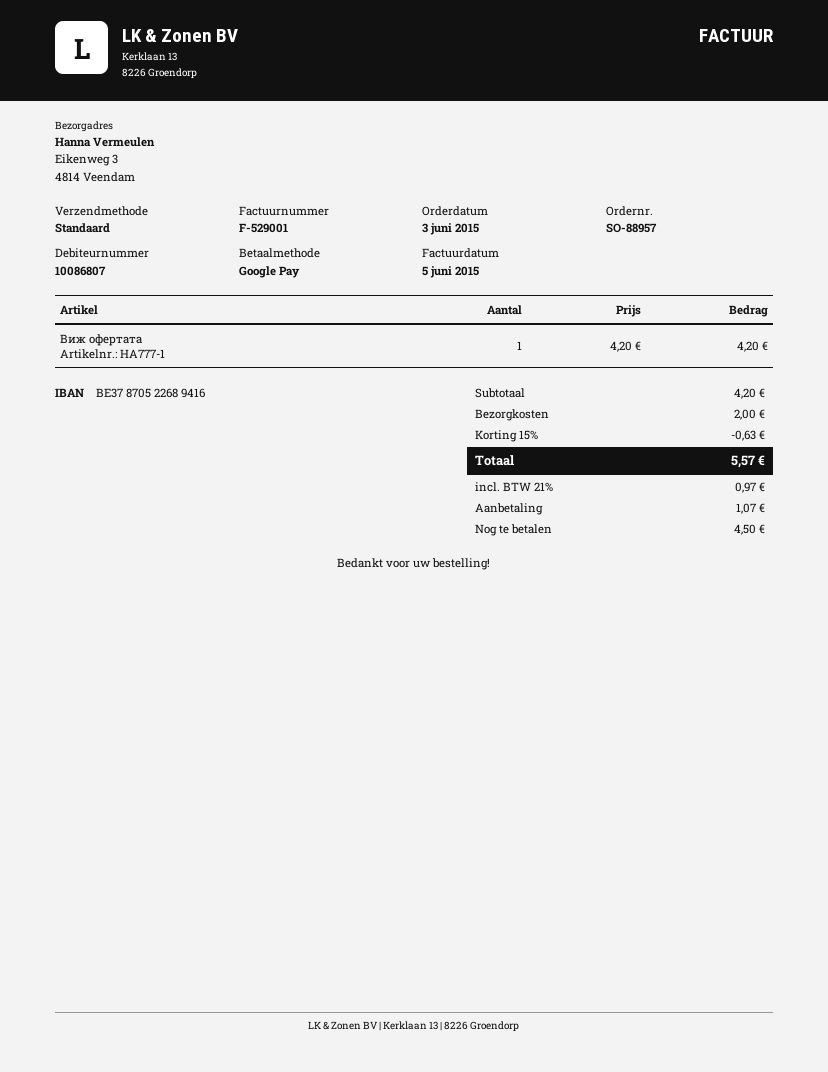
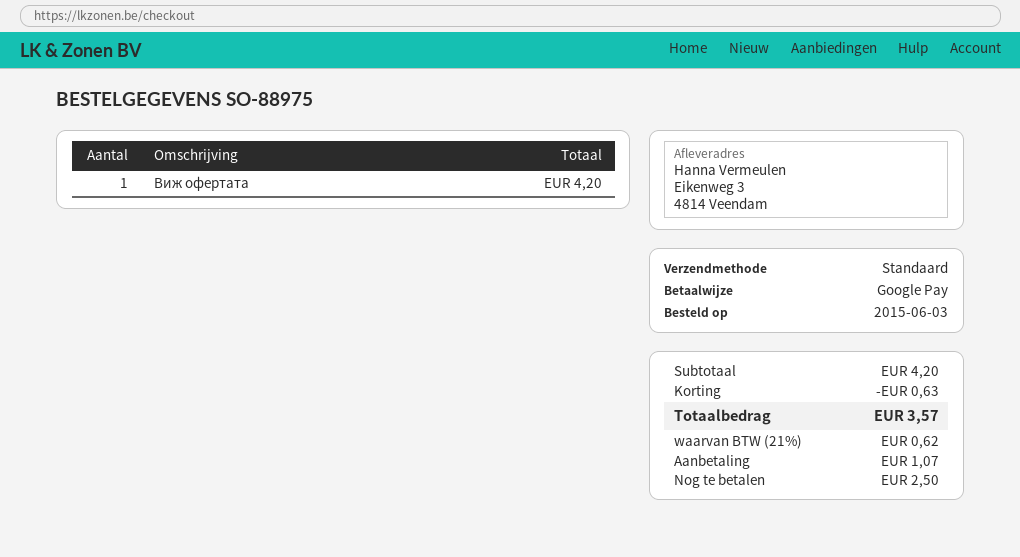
order number: SO-88957 -> SO-88975
shipping: 2.00 -> none
tax: 21% = 0.97 -> 21% = 0.62
total: 5.57 -> 3.57
balance: 4.50 -> 2.50

